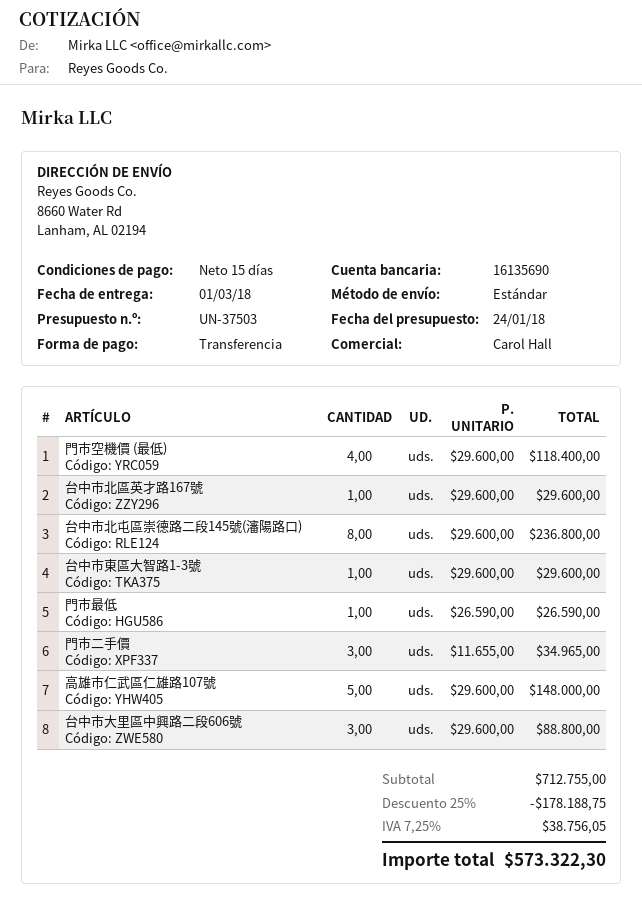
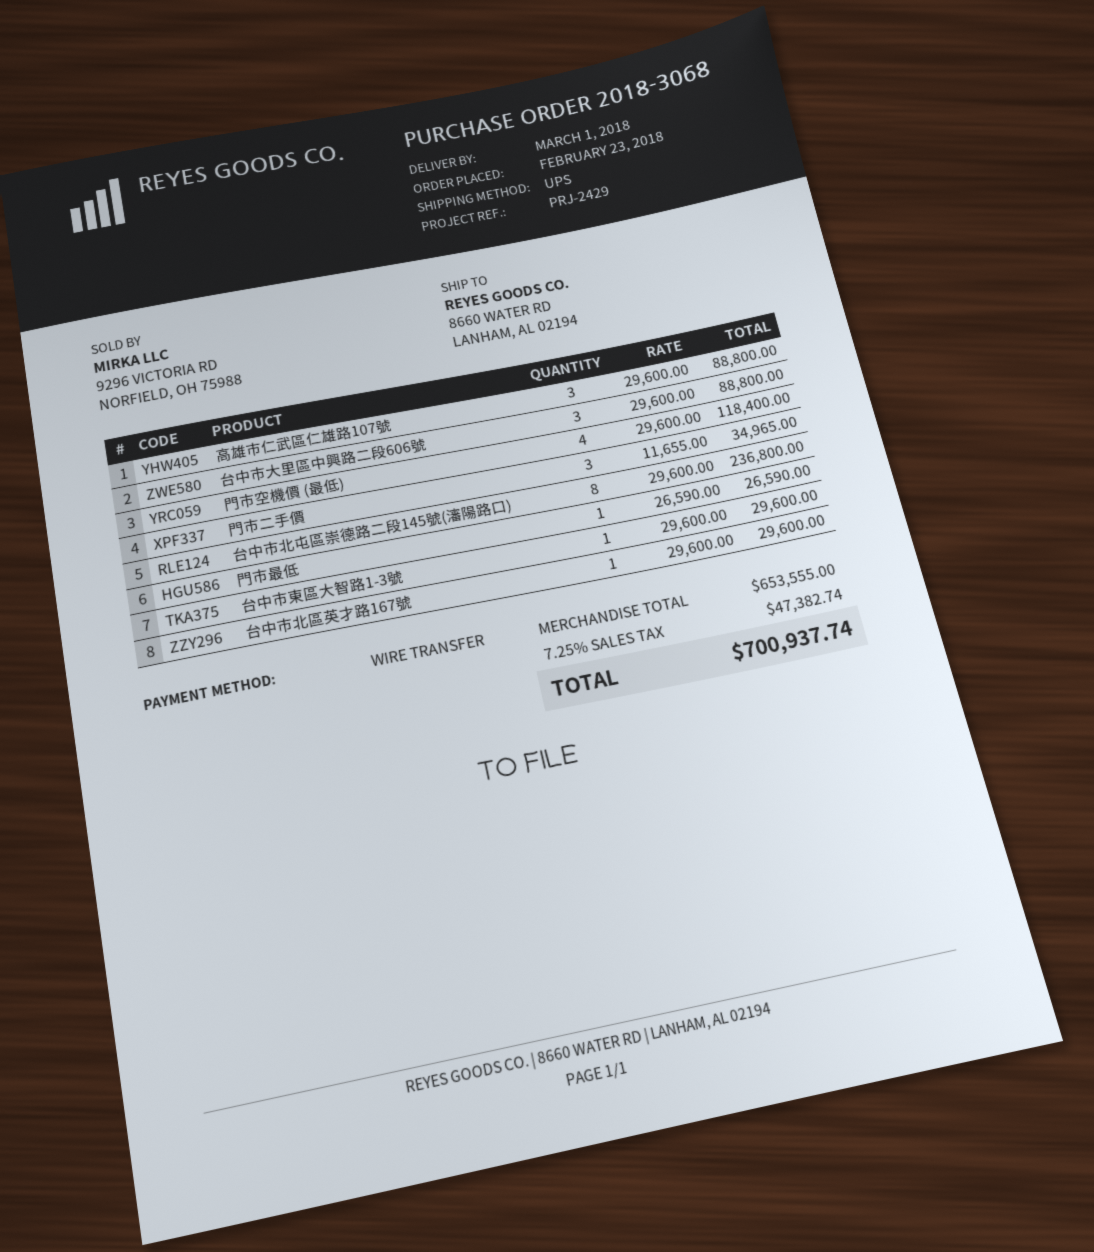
shipping method: standard -> UPS
高雄市仁武區仁雄路107號: 5 x 29600.00 = 148000.00 -> 3 x 29600.00 = 88800.00
subtotal: 712755.00 -> 653555.00
discount: 25% = 178188.75 -> none
tax: 7.25% = 38756.05 -> 7.25% = 47382.74
total: 573322.30 -> 700937.74

